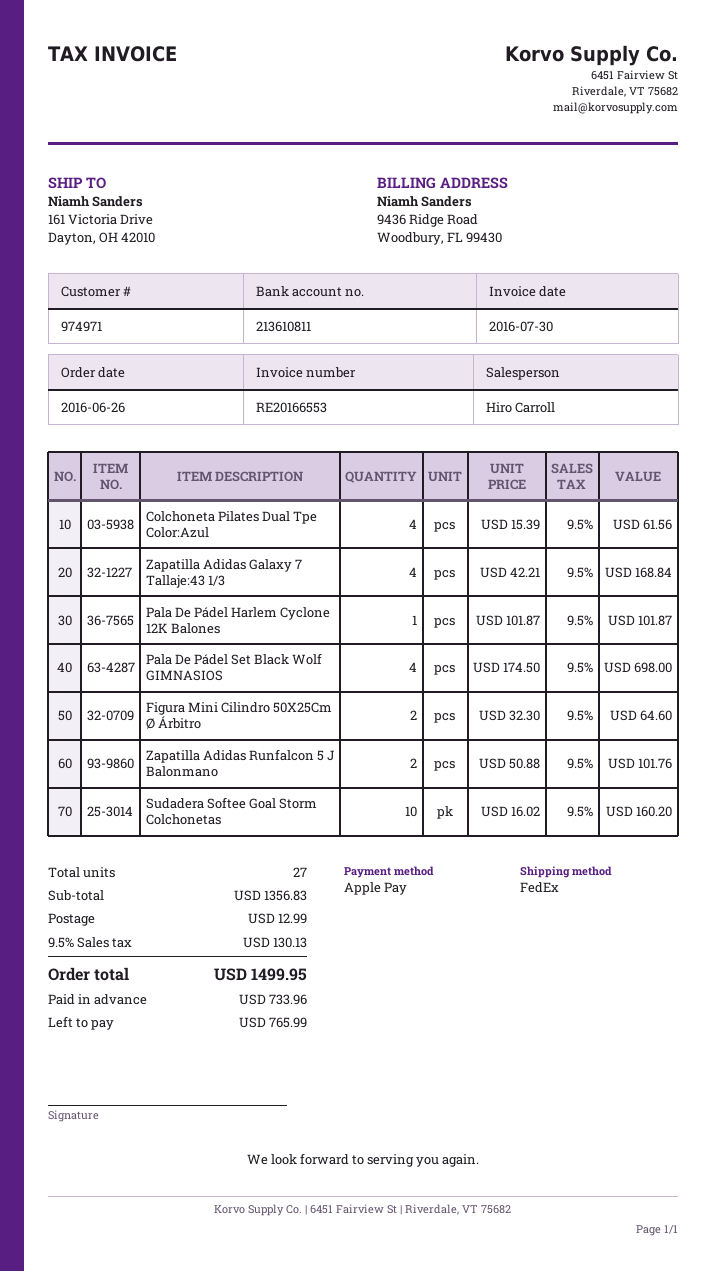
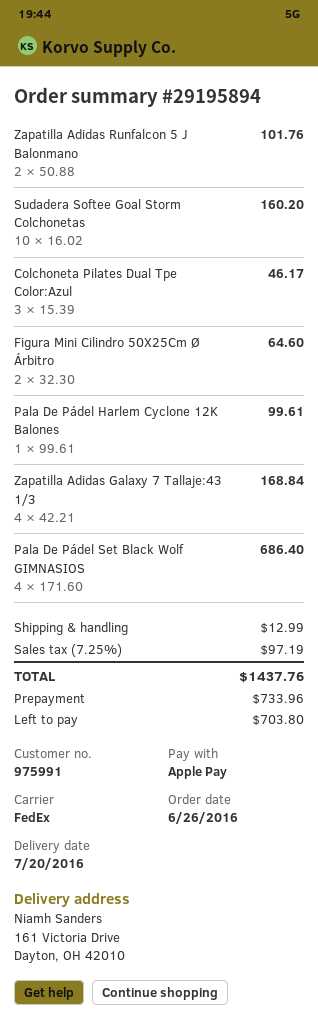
customer number: 974971 -> 975991
Colchoneta Pilates Dual Tpe Color:Azul: 4 x 15.39 = 61.56 -> 3 x 15.39 = 46.17
Pala De Pádel Harlem Cyclone 12K Balones: 1 x 101.87 = 101.87 -> 1 x 99.61 = 99.61
Pala De Pádel Set Black Wolf GIMNASIOS: 4 x 174.50 = 698.00 -> 4 x 171.60 = 686.40
tax: 9.5% = 130.13 -> 7.25% = 97.19
total: 1499.95 -> 1437.76
balance: 765.99 -> 703.80

